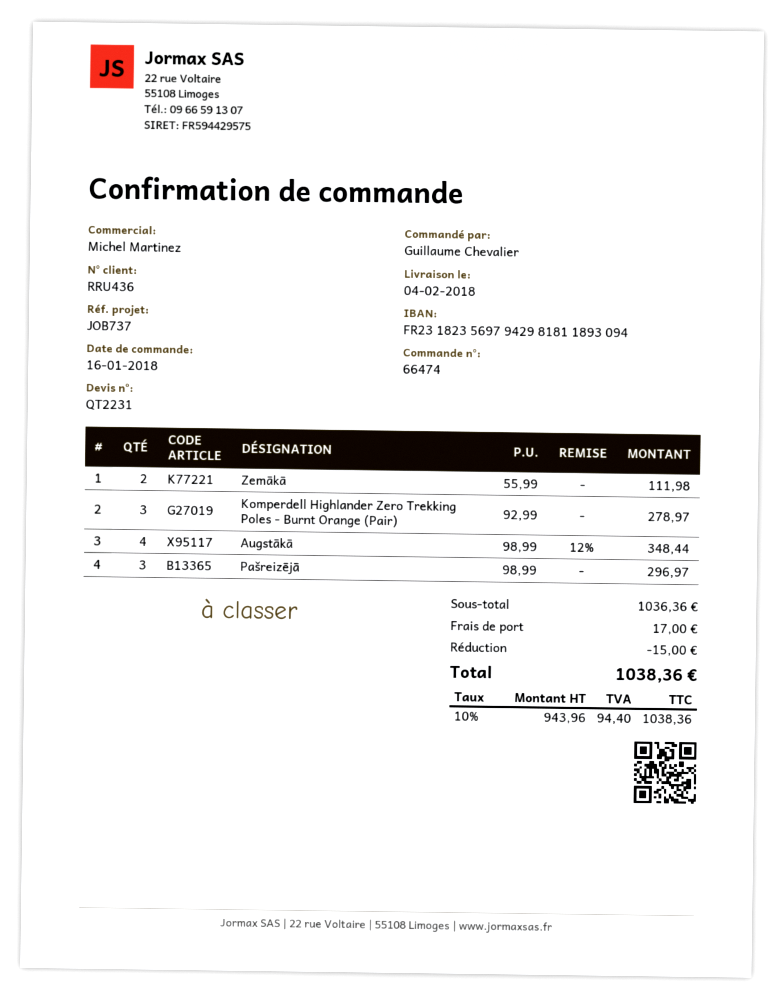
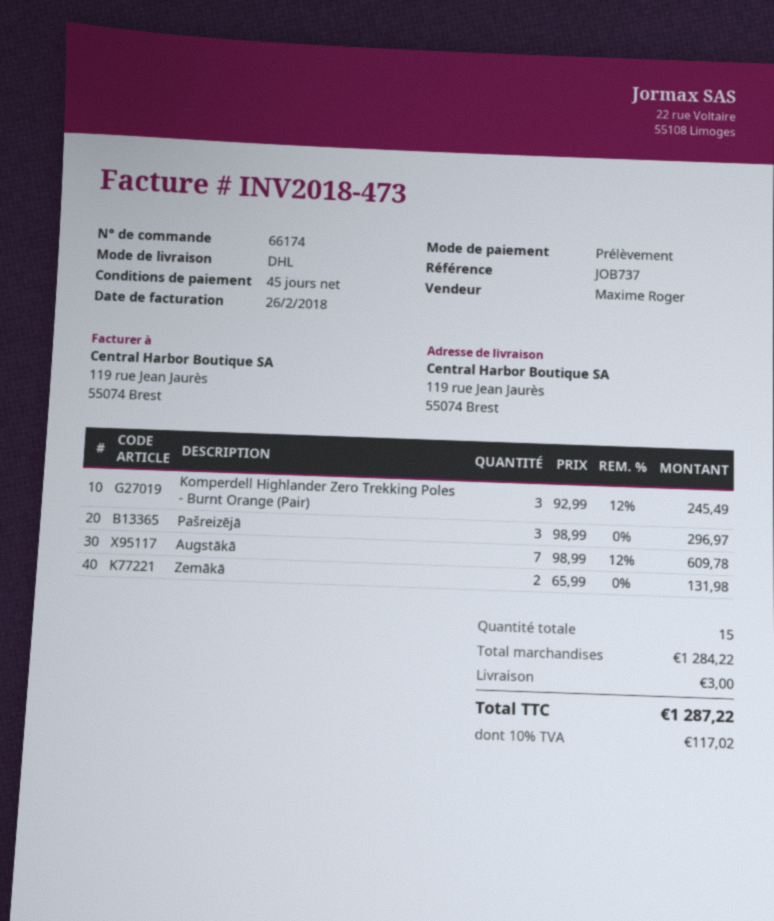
order number: 66474 -> 66174
sales rep: Michel Martinez -> Maxime Roger
Zemākā: 2 x 55.99 = 111.98 -> 2 x 65.99 = 131.98
Komperdell Highlander Zero Trekking Poles - Burnt Orange (Pair): 3 x 92.99 = 278.97 -> 3 x 92.99 - 12% = 245.49
Augstākā: 4 x 98.99 - 12% = 348.44 -> 7 x 98.99 - 12% = 609.78
subtotal: 1036.36 -> 1284.22
discount: 15.00 -> none
shipping: 17.00 -> 3.00
tax: 10% = 94.40 -> 10% = 117.02
total: 1038.36 -> 1287.22

